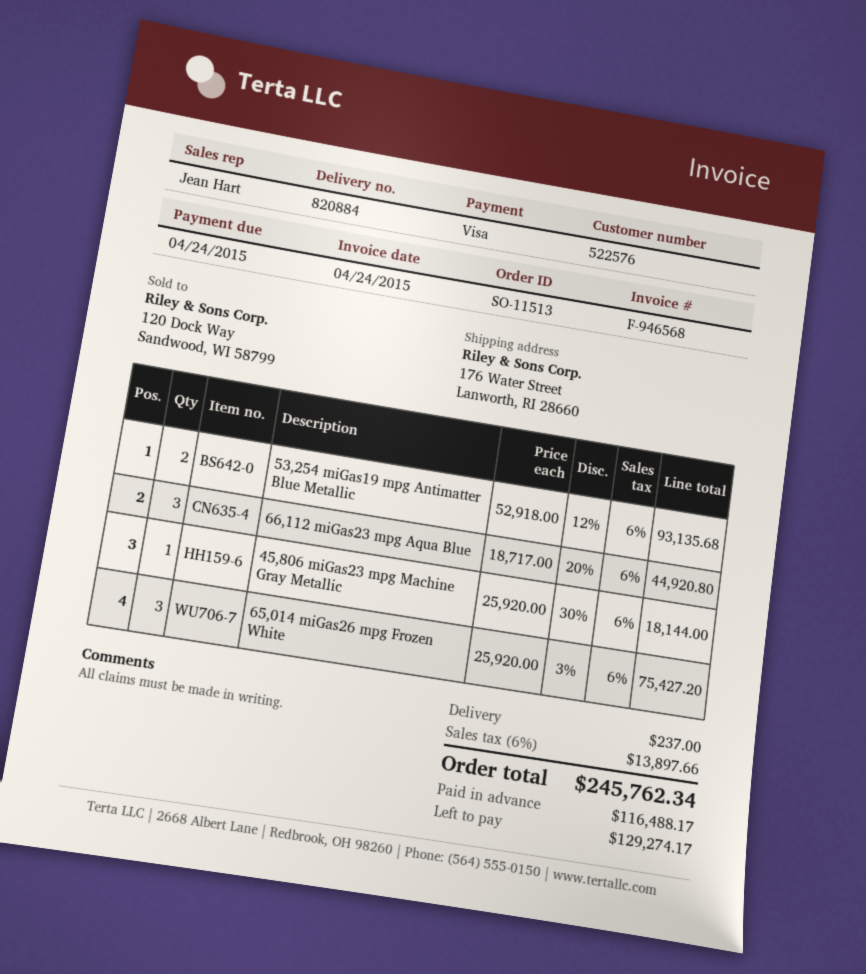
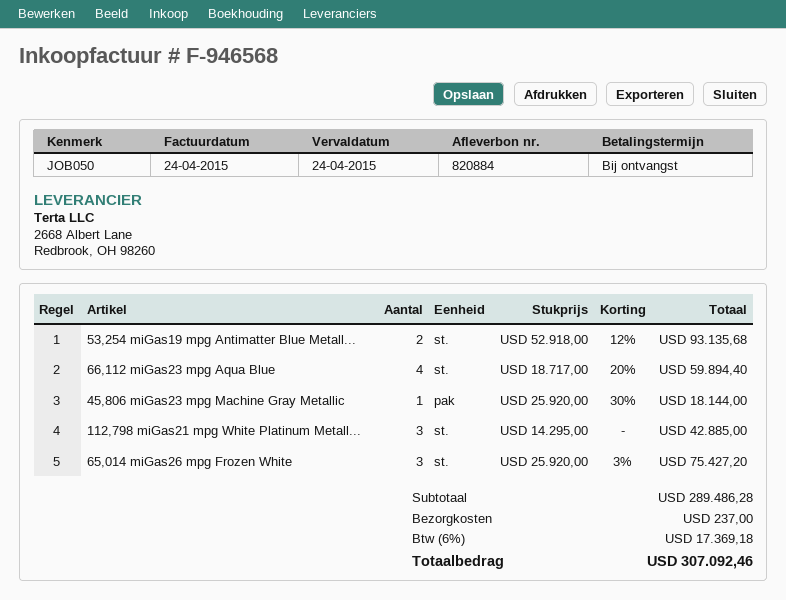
66,112 miGas23 mpg Aqua Blue: 3 x 18717.00 - 20% = 44920.80 -> 4 x 18717.00 - 20% = 59894.40
112,798 miGas21 mpg White Platinum Metall...: none -> 3 x 14295.00 = 42885.00
tax: 6% = 13897.66 -> 6% = 17369.18
total: 245762.34 -> 307092.46

